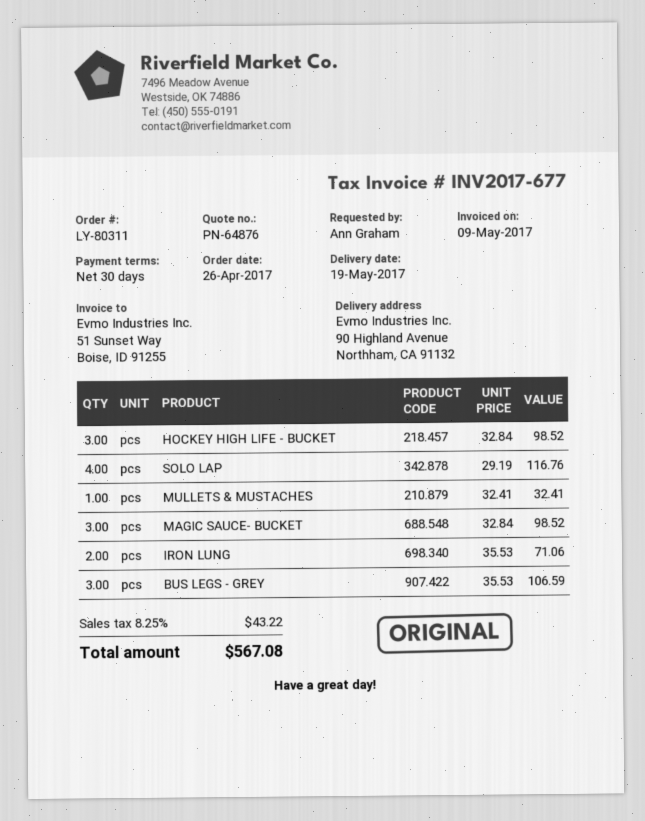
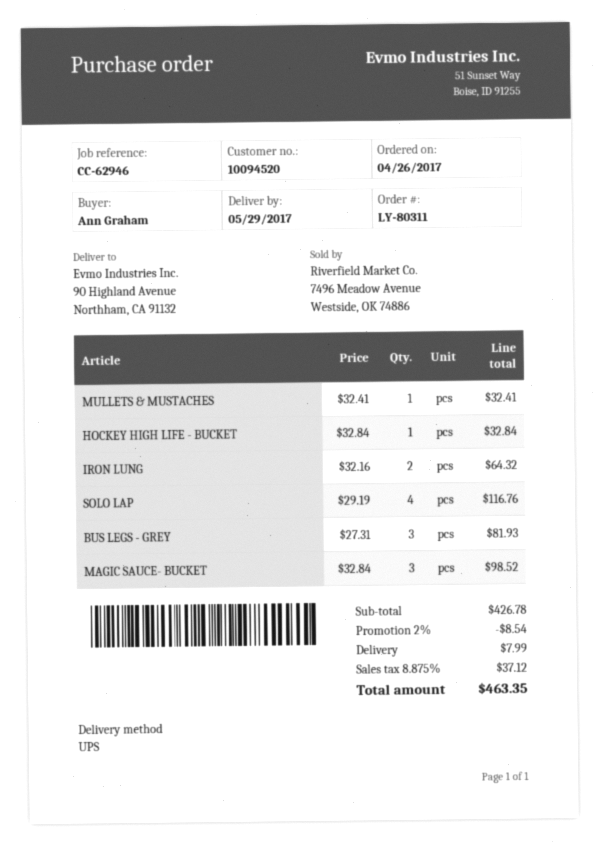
delivery date: 2017-05-19 -> 2017-05-29
HOCKEY HIGH LIFE - BUCKET: 3 x 32.84 = 98.52 -> 1 x 32.84 = 32.84
IRON LUNG: 2 x 35.53 = 71.06 -> 2 x 32.16 = 64.32
BUS LEGS - GREY: 3 x 35.53 = 106.59 -> 3 x 27.31 = 81.93
discount: none -> 2% = 8.54
shipping: none -> 7.99
tax: 8.25% = 43.22 -> 8.875% = 37.12
total: 567.08 -> 463.35

